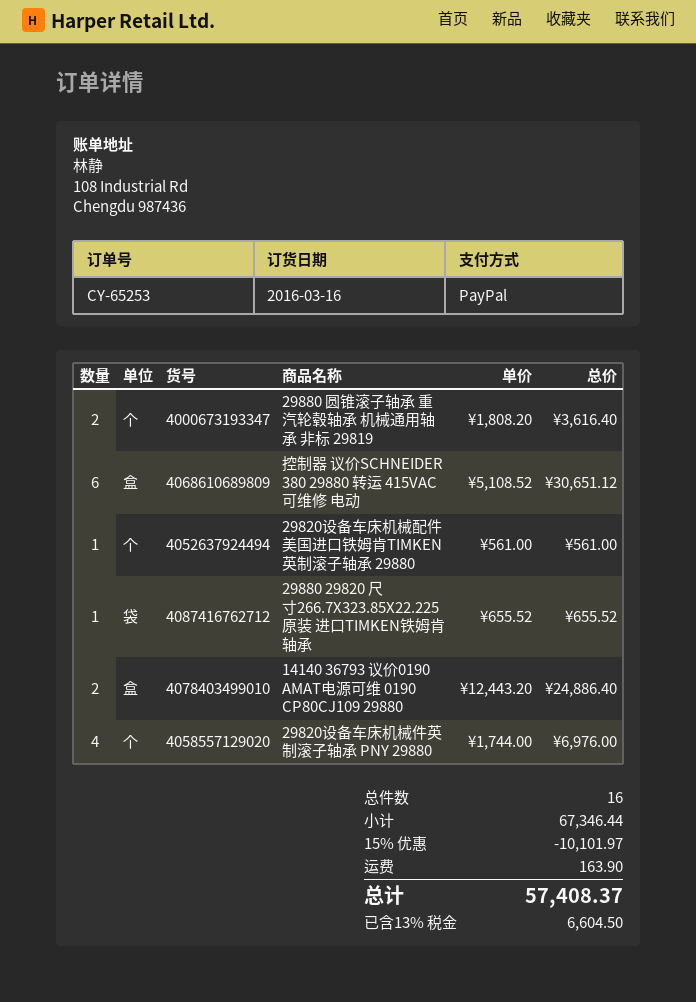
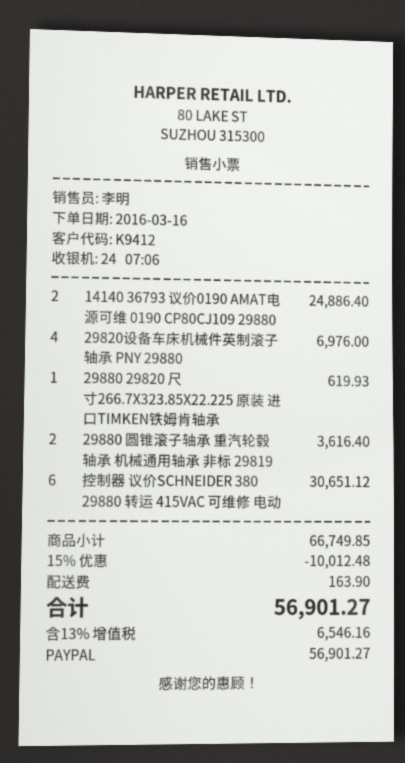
29820设备车床机械配件 美国进口铁姆肯TIMKEN英制滚子轴承 29880: 1 for 561.00 -> none
29880 29820 尺寸266.7X323.85X22.225 原装 进口TIMKEN铁姆肯轴承: 1 for 655.52 -> 1 for 619.93
subtotal: 67346.44 -> 66749.85
discount: 15% = 10101.97 -> 15% = 10012.48
tax: 13% = 6604.50 -> 13% = 6546.16
total: 57408.37 -> 56901.27

